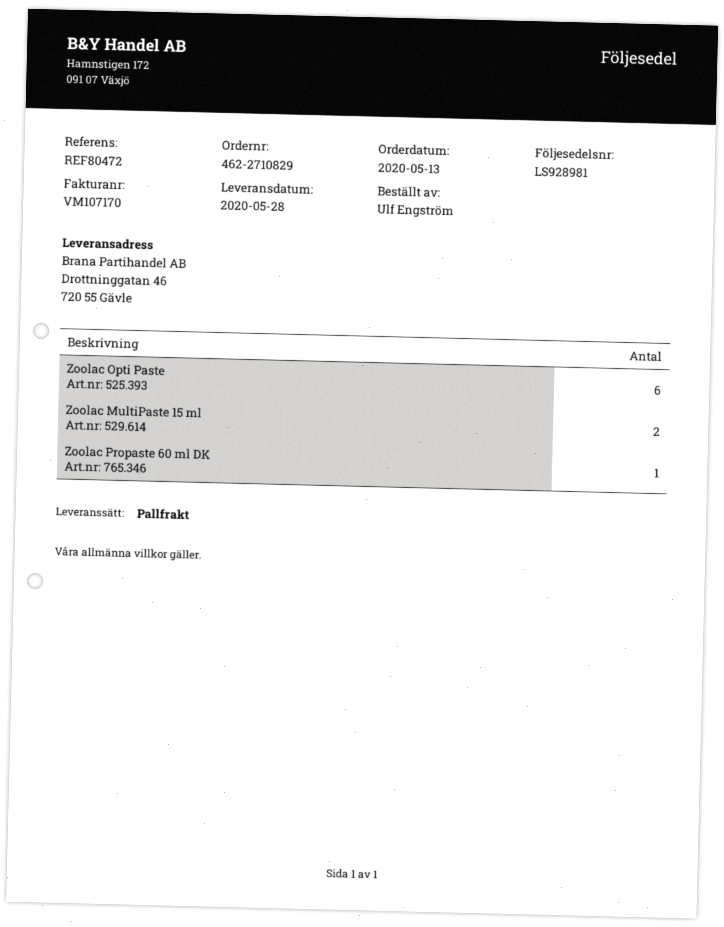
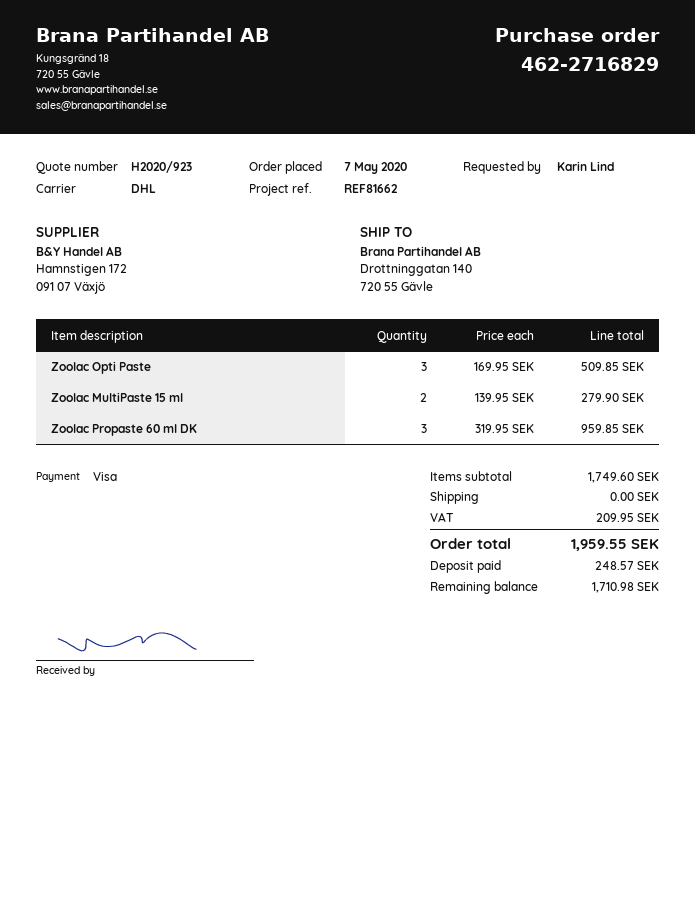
order number: 462-2710829 -> 462-2716829
order date: 2020-05-13 -> 2020-05-07
reference: REF80472 -> REF81662
ordered by: Ulf Engström -> Karin Lind
shipping method: pallet freight -> DHL
ship to: Drottninggatan 46, 720 55 Gävle -> Drottninggatan 140, 720 55 Gävle
Zoolac Opti Paste: 6 -> 3
Zoolac Propaste 60 ml DK: 1 -> 3

